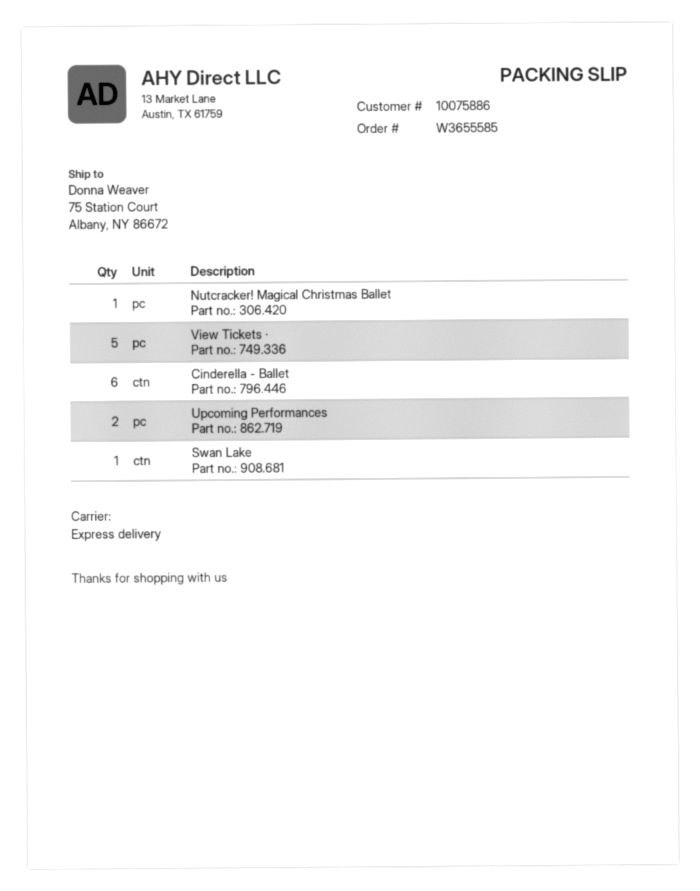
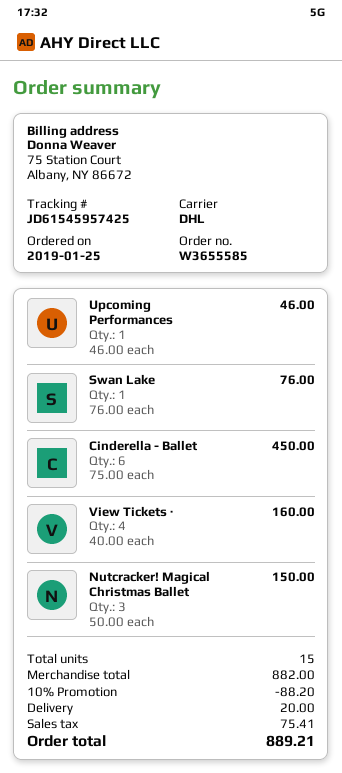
shipping method: express -> DHL
Nutcracker! Magical Christmas Ballet: 1 -> 3
View Tickets ·: 5 -> 4
Upcoming Performances: 2 -> 1

